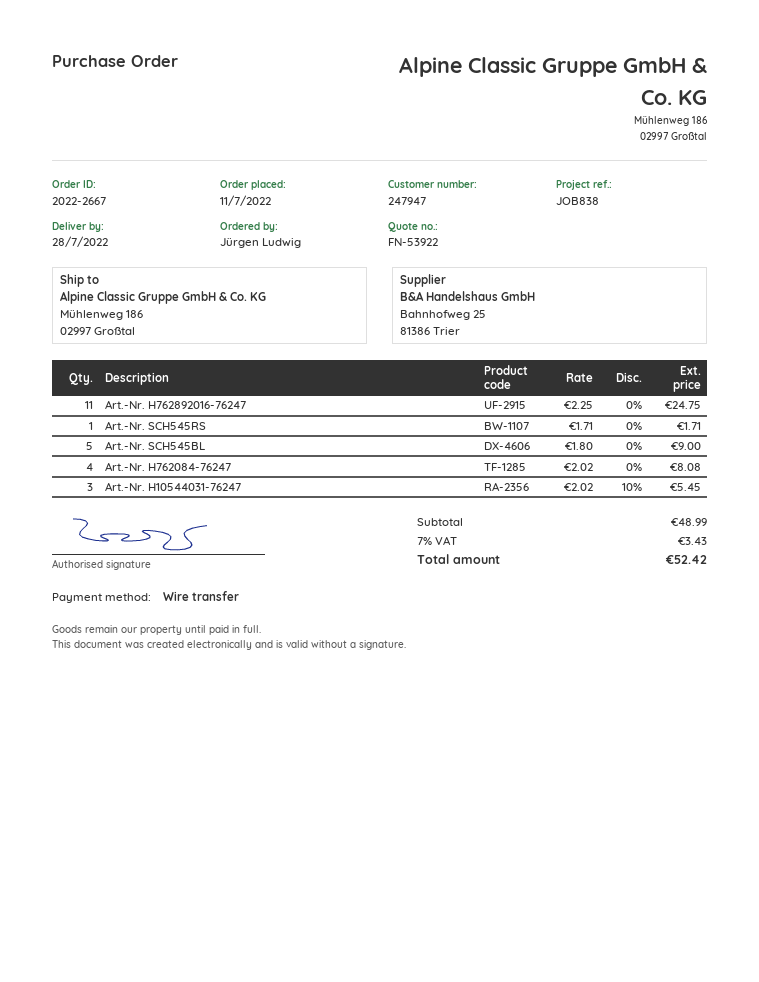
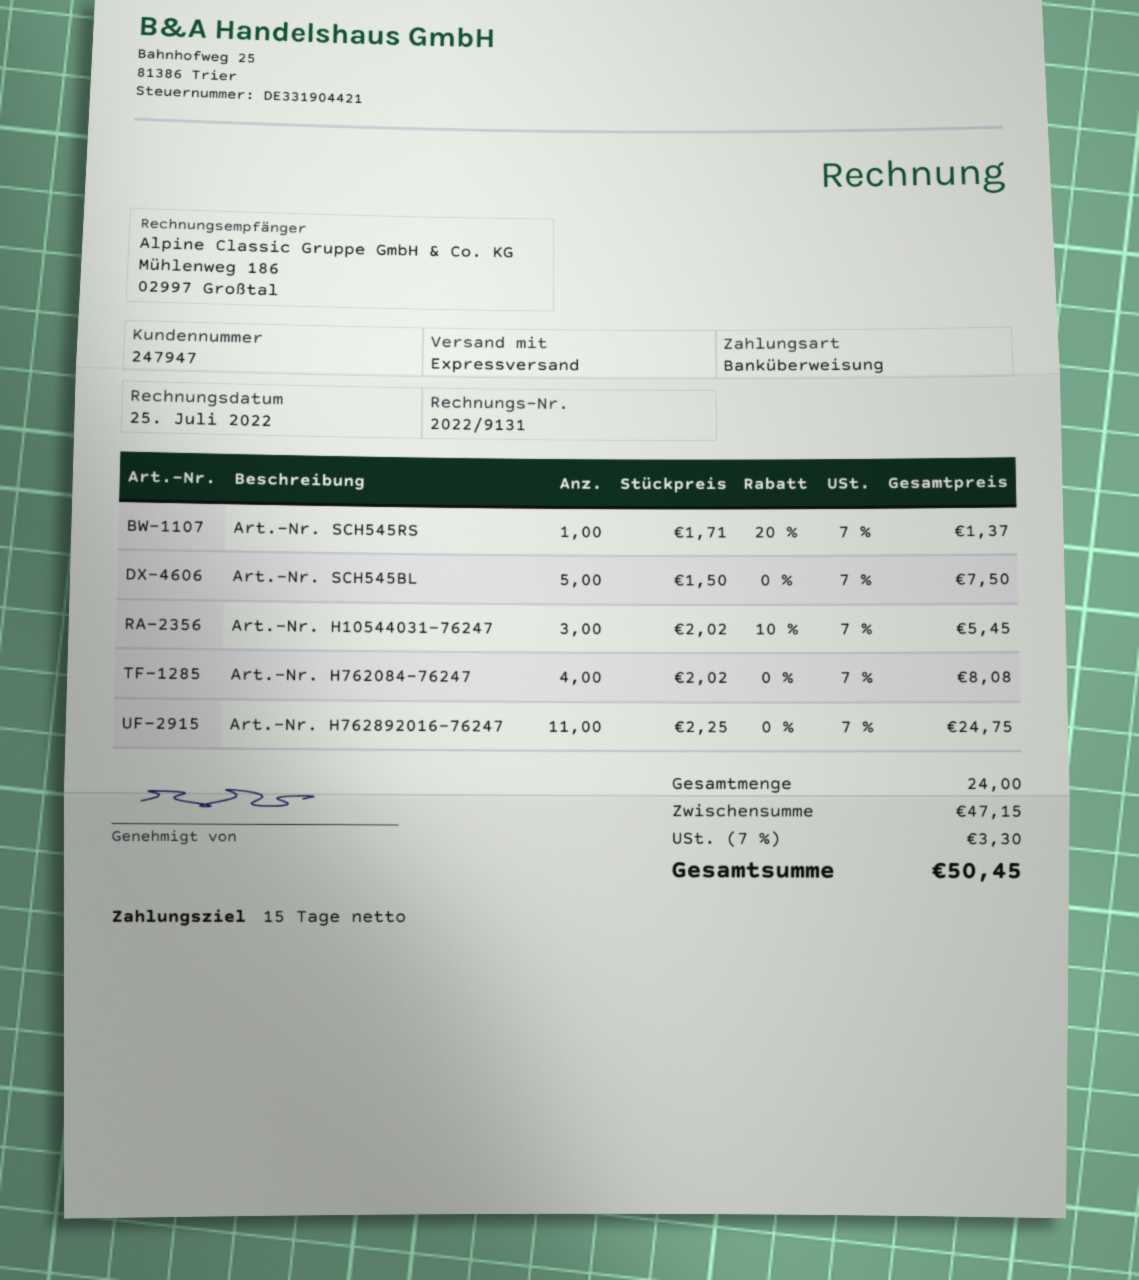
Art.-Nr. SCH545RS: 1 x 1.71 = 1.71 -> 1 x 1.71 - 20% = 1.37
Art.-Nr. SCH545BL: 5 x 1.80 = 9.00 -> 5 x 1.50 = 7.50
subtotal: 48.99 -> 47.15
tax: 7% = 3.43 -> 7% = 3.30
total: 52.42 -> 50.45

